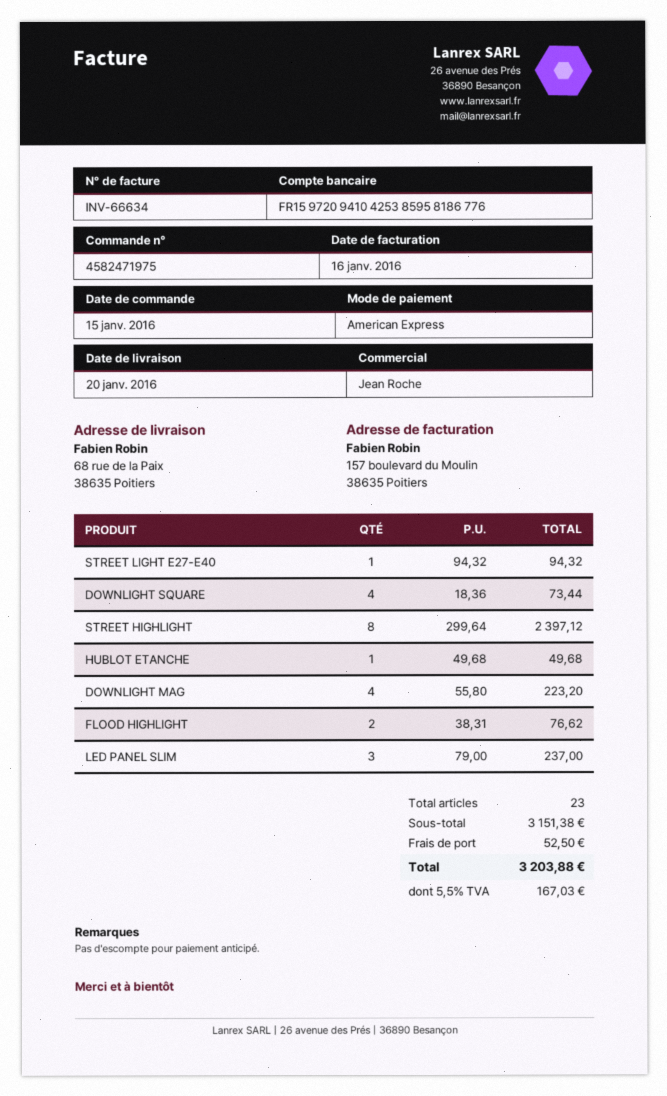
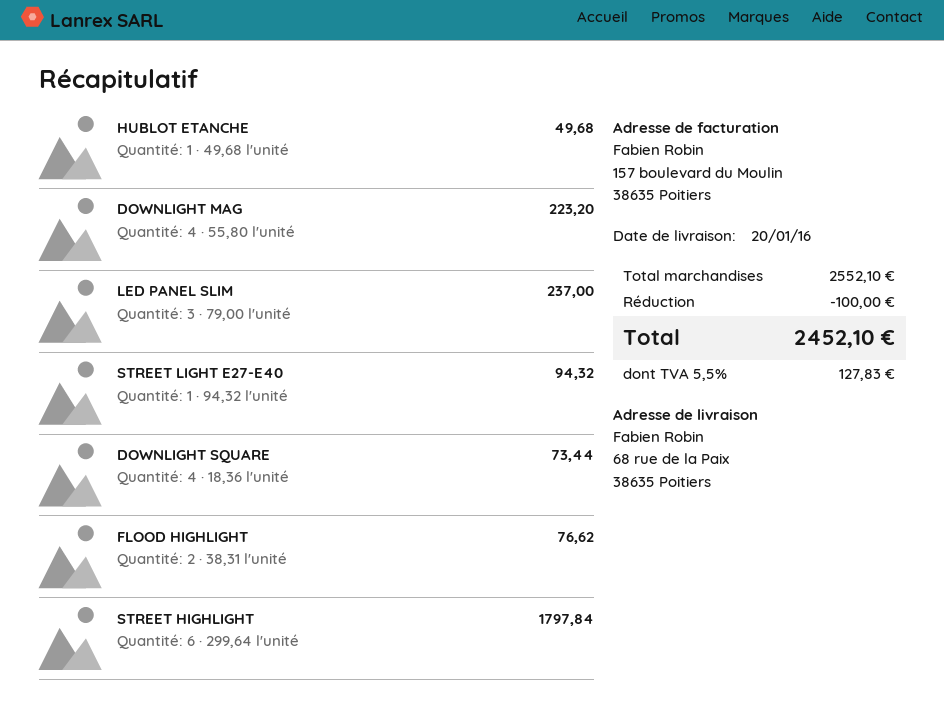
STREET HIGHLIGHT: 8 x 299.64 = 2397.12 -> 6 x 299.64 = 1797.84
subtotal: 3151.38 -> 2552.10
discount: none -> 100.00
shipping: 52.50 -> none
tax: 5.5% = 167.03 -> 5.5% = 127.83
total: 3203.88 -> 2452.10

